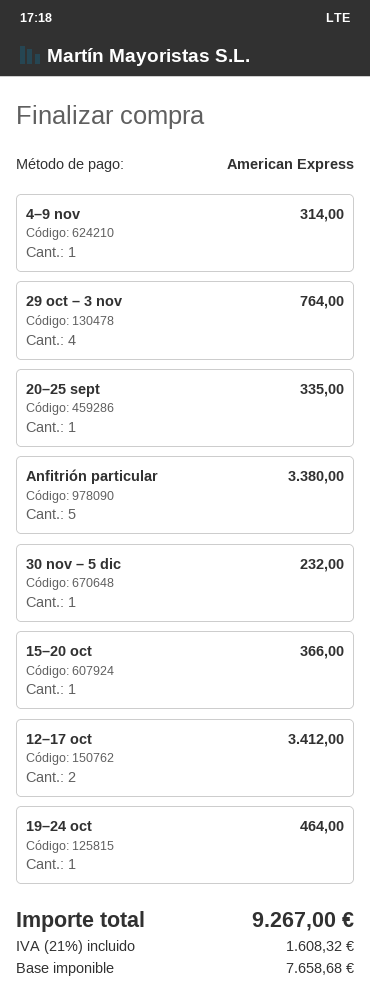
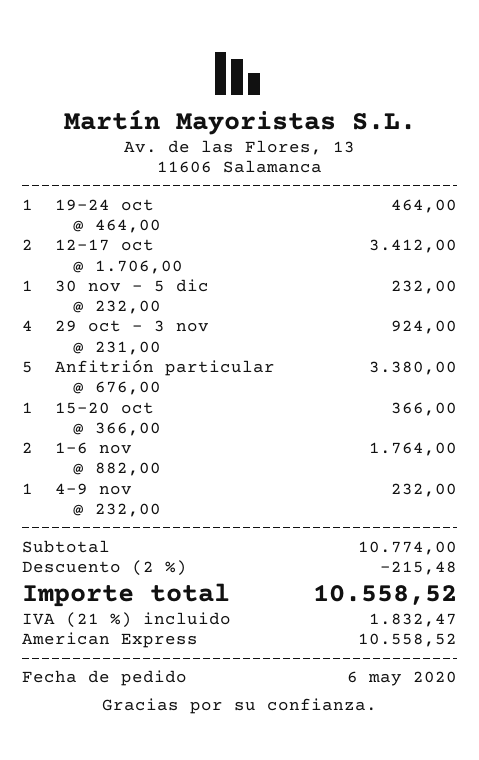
4–9 nov: 1 for 314.00 -> 1 for 232.00
29 oct – 3 nov: 4 for 764.00 -> 4 for 924.00
20–25 sept: 1 for 335.00 -> none
1–6 nov: none -> 2 for 1764.00
discount: none -> 2% = 215.48
tax: 21% = 1608.32 -> 21% = 1832.47
total: 9267.00 -> 10558.52

